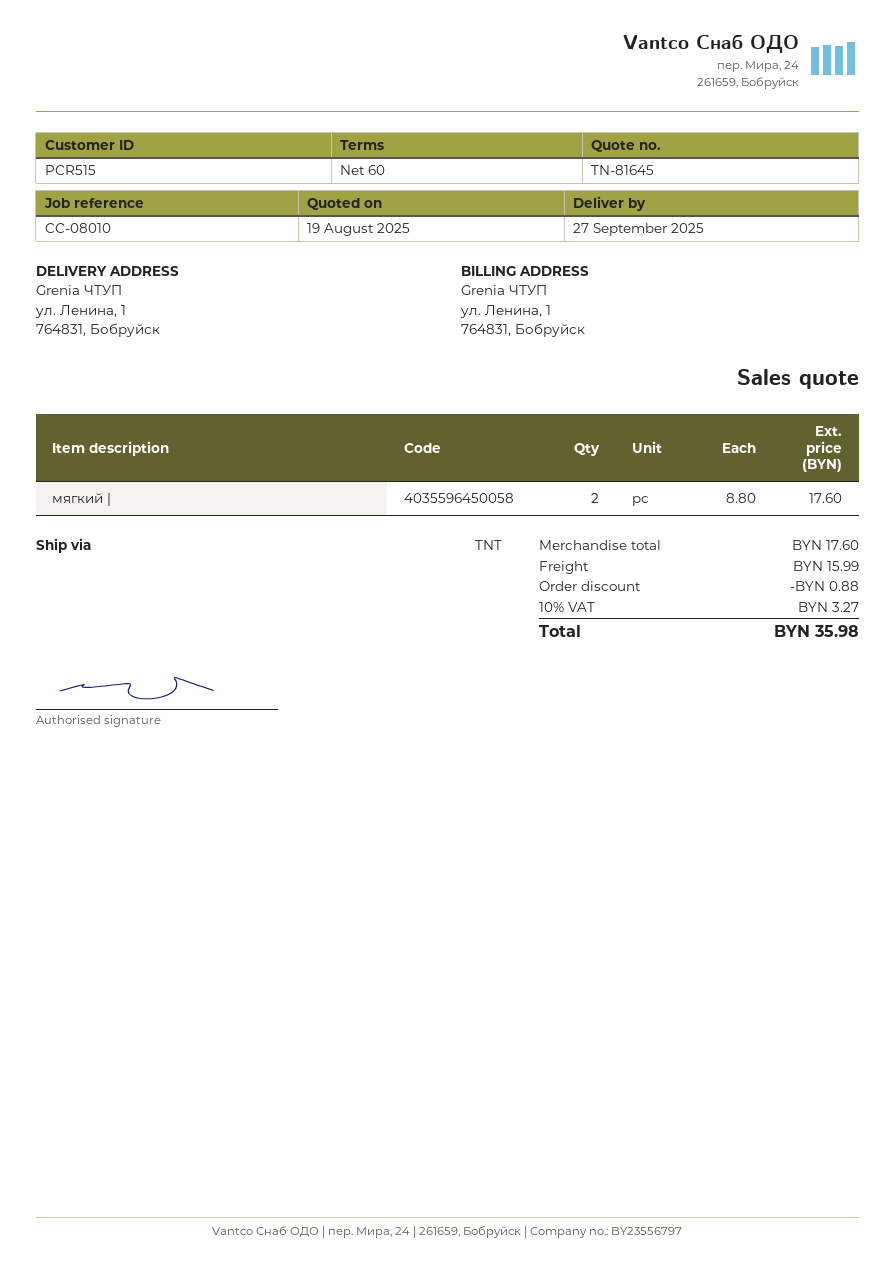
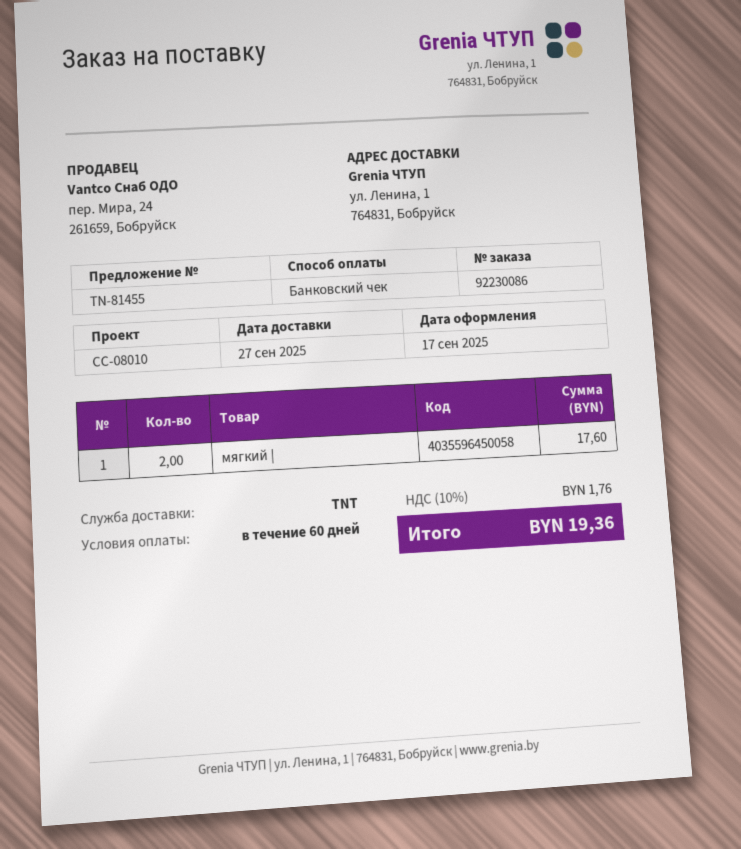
quote number: TN-81645 -> TN-81455
discount: 0.88 -> none
shipping: 15.99 -> none
tax: 10% = 3.27 -> 10% = 1.76
total: 35.98 -> 19.36

